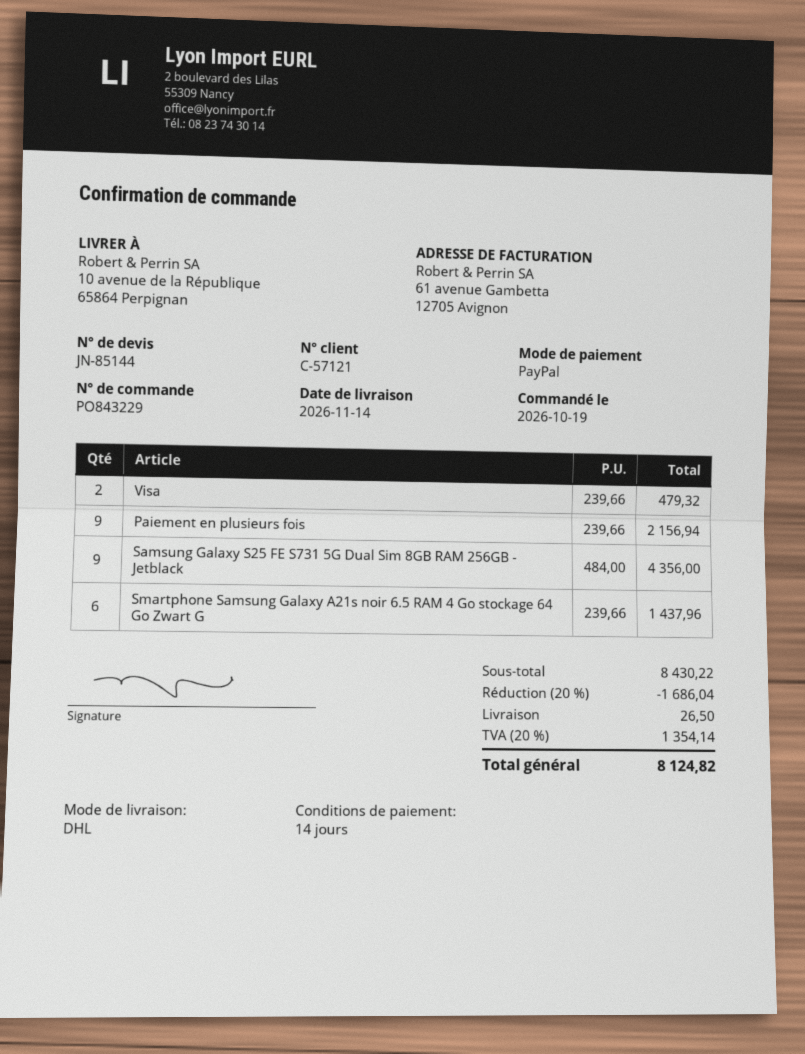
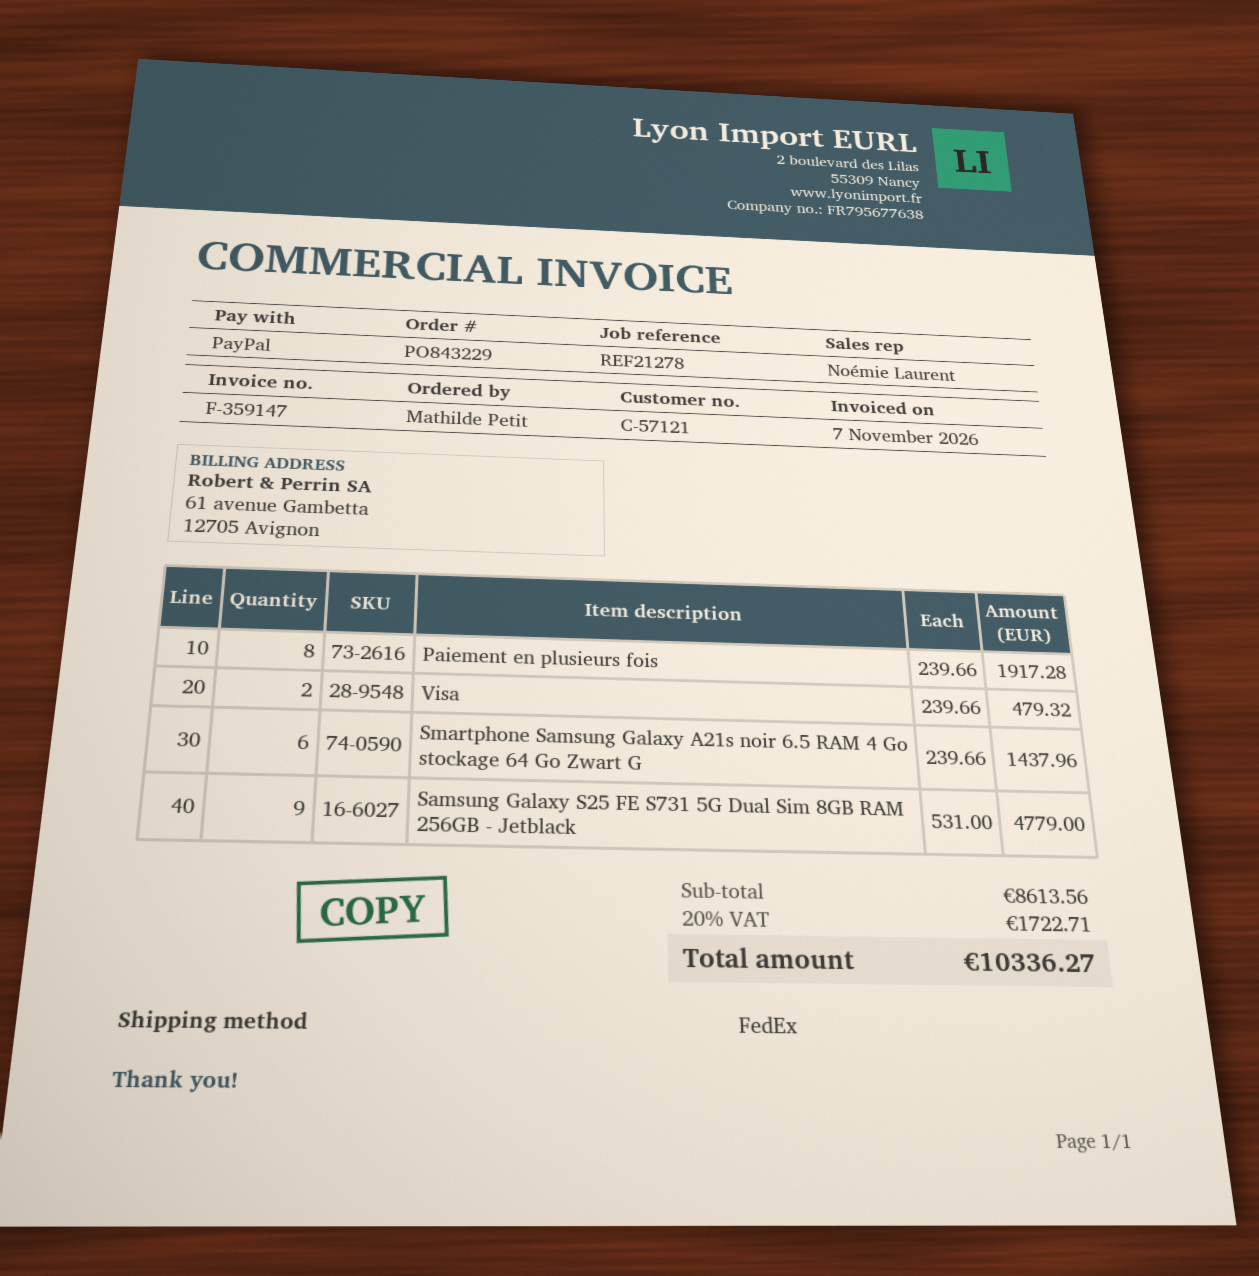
shipping method: DHL -> FedEx
Paiement en plusieurs fois: 9 x 239.66 = 2156.94 -> 8 x 239.66 = 1917.28
Samsung Galaxy S25 FE S731 5G Dual Sim 8GB RAM 256GB - Jetblack: 9 x 484.00 = 4356.00 -> 9 x 531.00 = 4779.00
subtotal: 8430.22 -> 8613.56
discount: 20% = 1686.04 -> none
shipping: 26.50 -> none
tax: 20% = 1354.14 -> 20% = 1722.71
total: 8124.82 -> 10336.27

